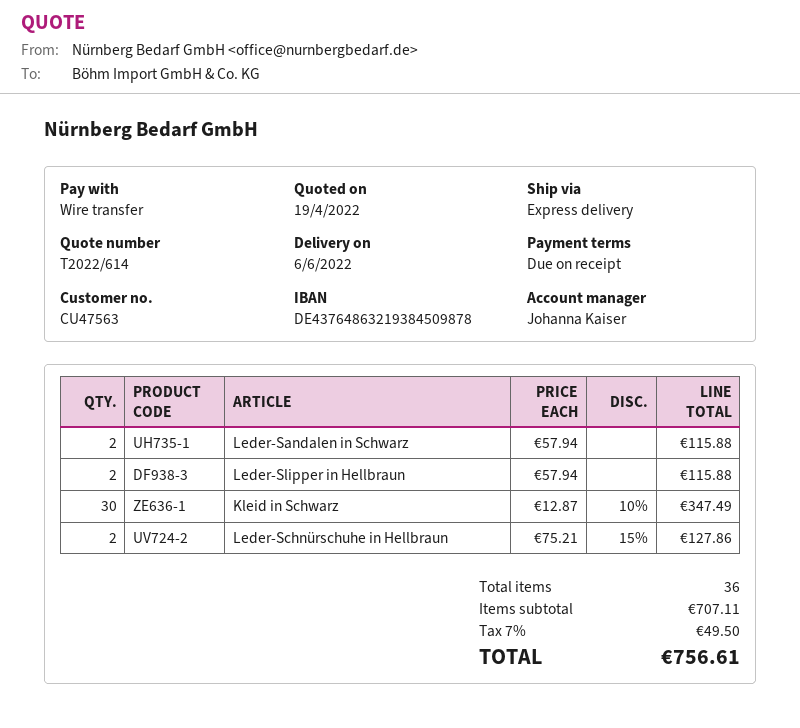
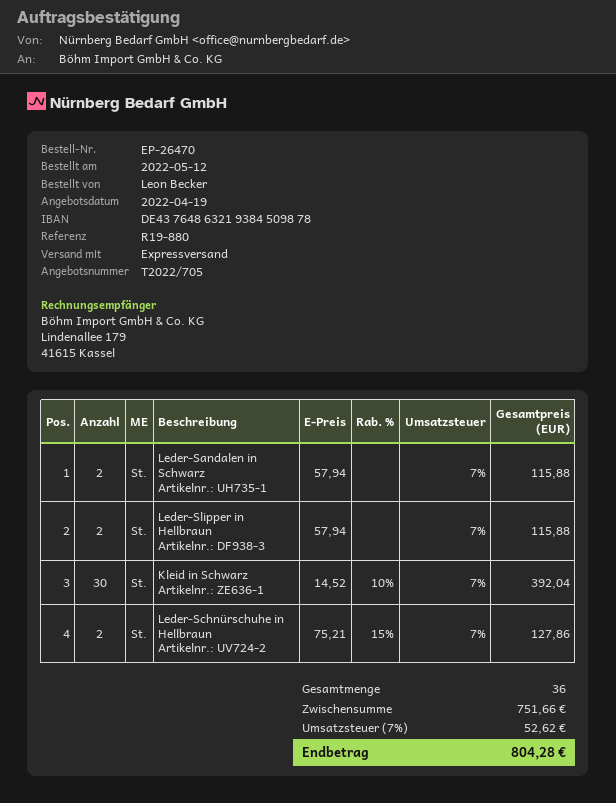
quote number: T2022/614 -> T2022/705
Kleid in Schwarz: 30 x 12.87 - 10% = 347.49 -> 30 x 14.52 - 10% = 392.04
subtotal: 707.11 -> 751.66
tax: 7% = 49.50 -> 7% = 52.62
total: 756.61 -> 804.28

